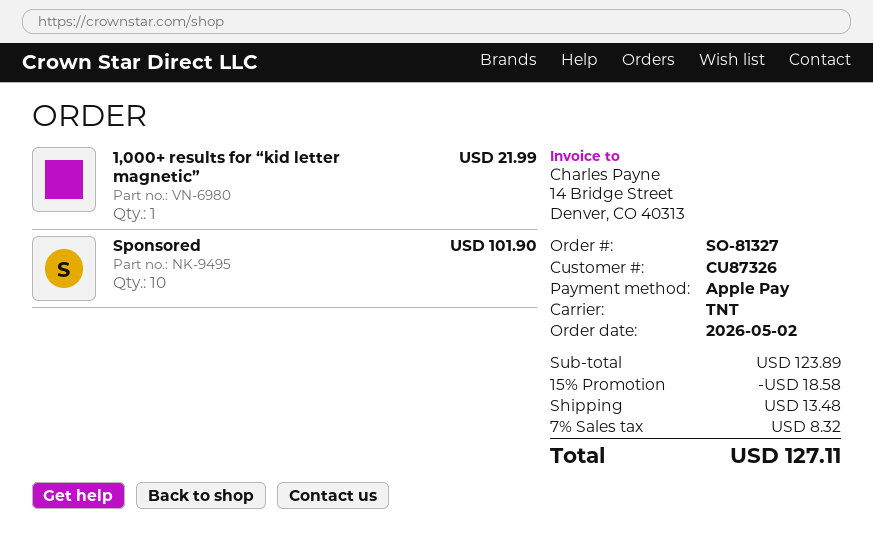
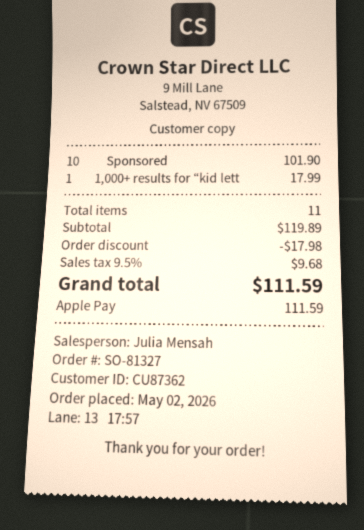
customer number: CU87326 -> CU87362
1,000+ results for “kid letter magnetic”: 1 for 21.99 -> 1 for 17.99
subtotal: 123.89 -> 119.89
discount: 18.58 -> 17.98
shipping: 13.48 -> none
tax: 7% = 8.32 -> 9.5% = 9.68
total: 127.11 -> 111.59

